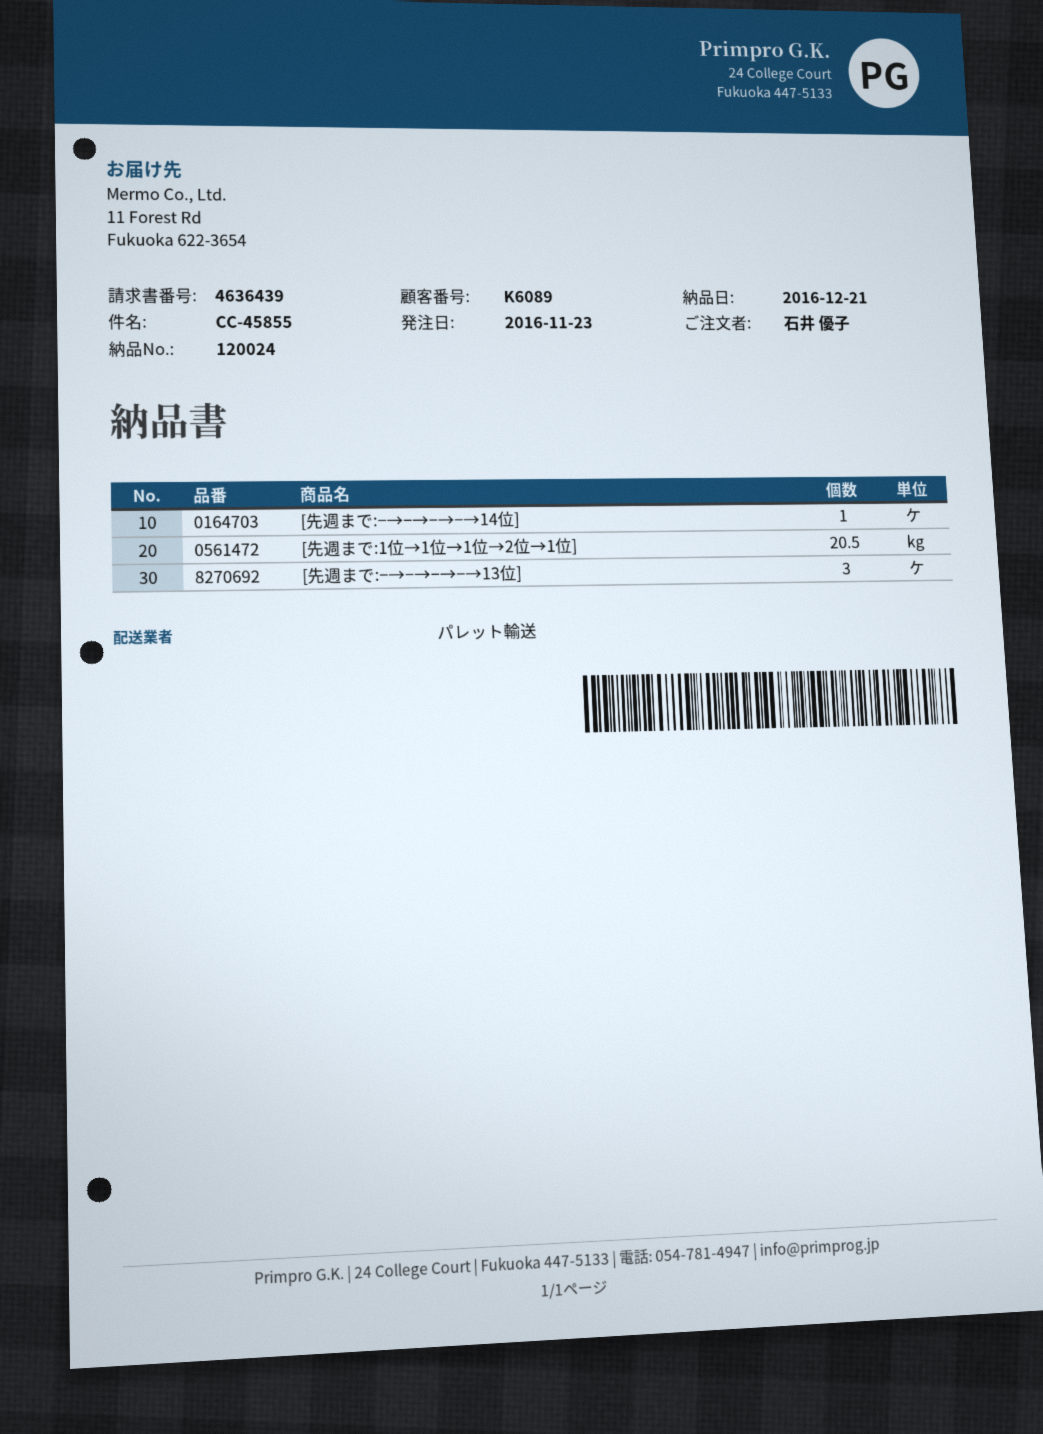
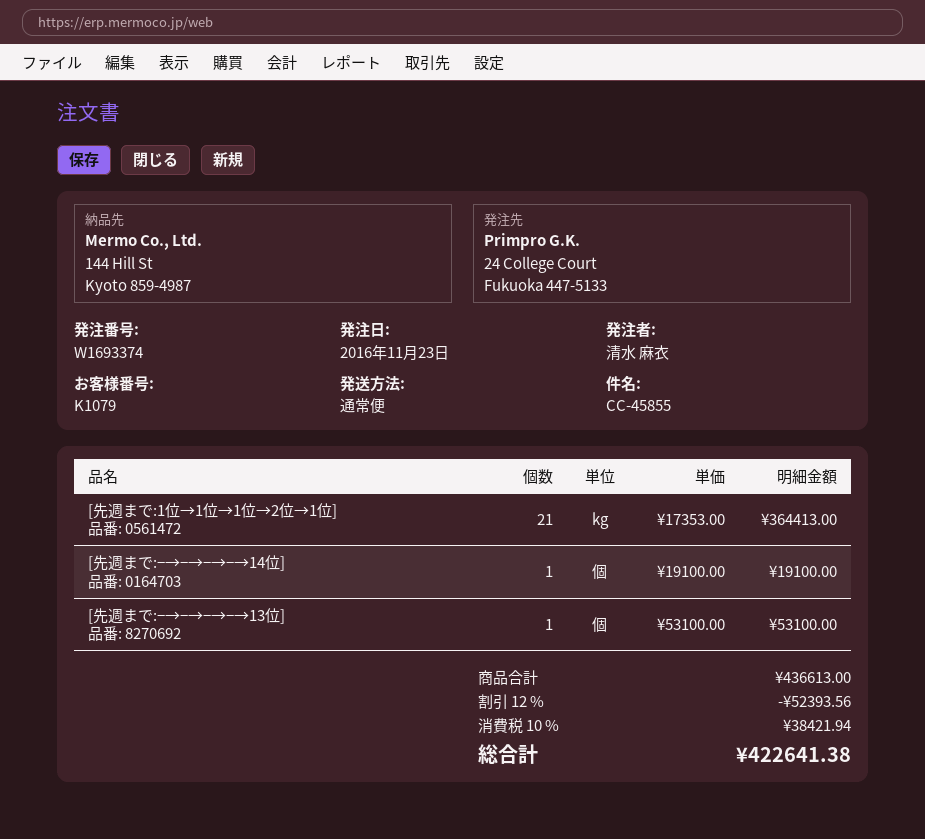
customer number: K6089 -> K1079
ordered by: 石井 優子 -> 清水 麻衣
shipping method: pallet freight -> standard
ship to: 11 Forest Rd, Fukuoka 622-3654 -> 144 Hill St, Kyoto 859-4987
[先週まで:1位→1位→1位→2位→1位]: 20.5 -> 21
[先週まで:−→−→−→−→13位]: 3 -> 1

